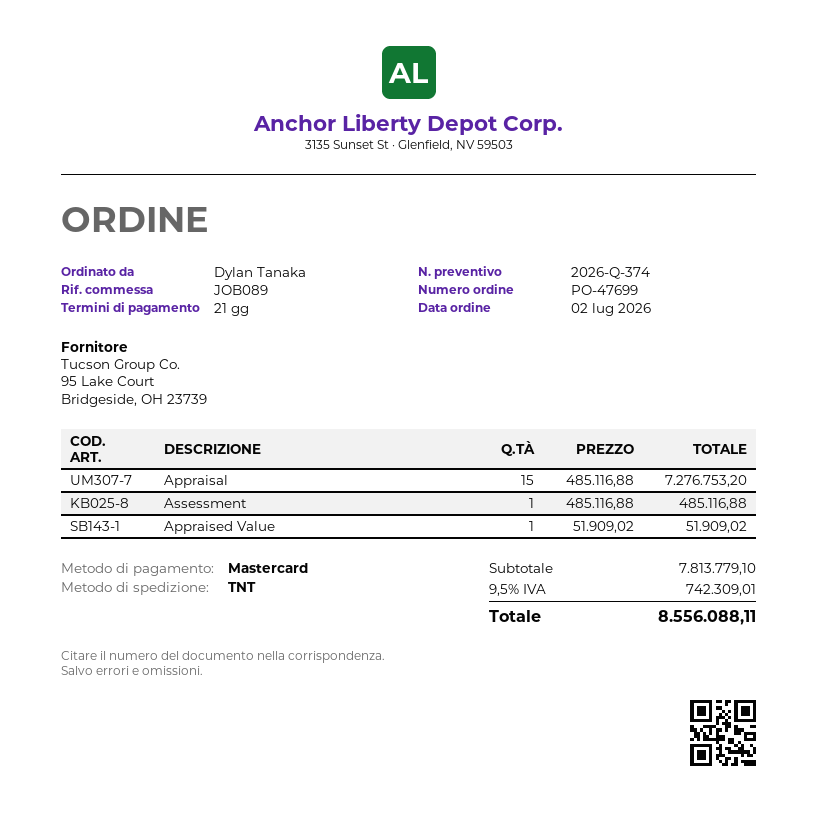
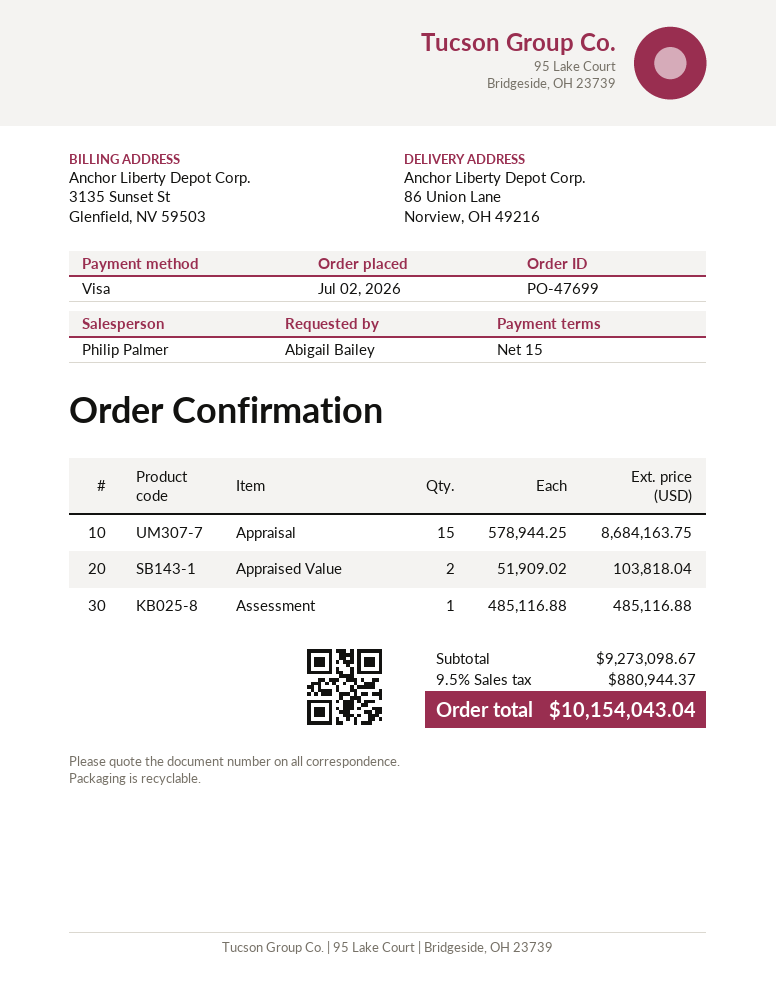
payment terms: 21 days -> 15 days
ordered by: Dylan Tanaka -> Abigail Bailey
payment method: Mastercard -> Visa
Appraisal: 15 x 485116.88 = 7276753.20 -> 15 x 578944.25 = 8684163.75
Appraised Value: 1 x 51909.02 = 51909.02 -> 2 x 51909.02 = 103818.04
subtotal: 7813779.10 -> 9273098.67
tax: 9.5% = 742309.01 -> 9.5% = 880944.37
total: 8556088.11 -> 10154043.04

